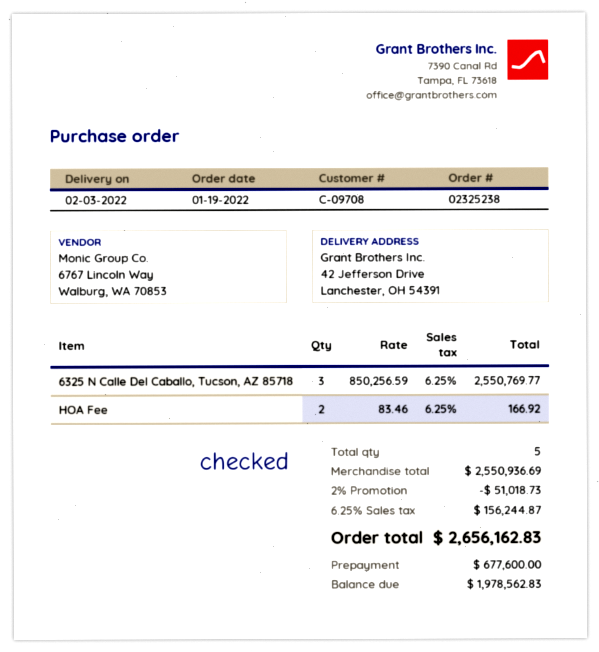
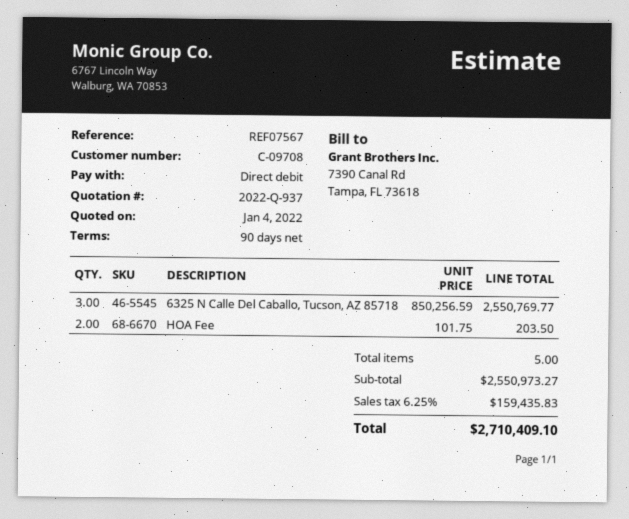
HOA Fee: 2 x 83.46 = 166.92 -> 2 x 101.75 = 203.50
subtotal: 2550936.69 -> 2550973.27
discount: 2% = 51018.73 -> none
tax: 6.25% = 156244.87 -> 6.25% = 159435.83
total: 2656162.83 -> 2710409.10

